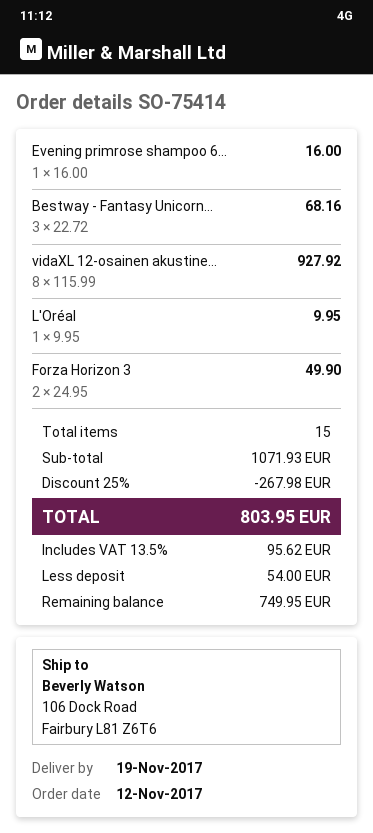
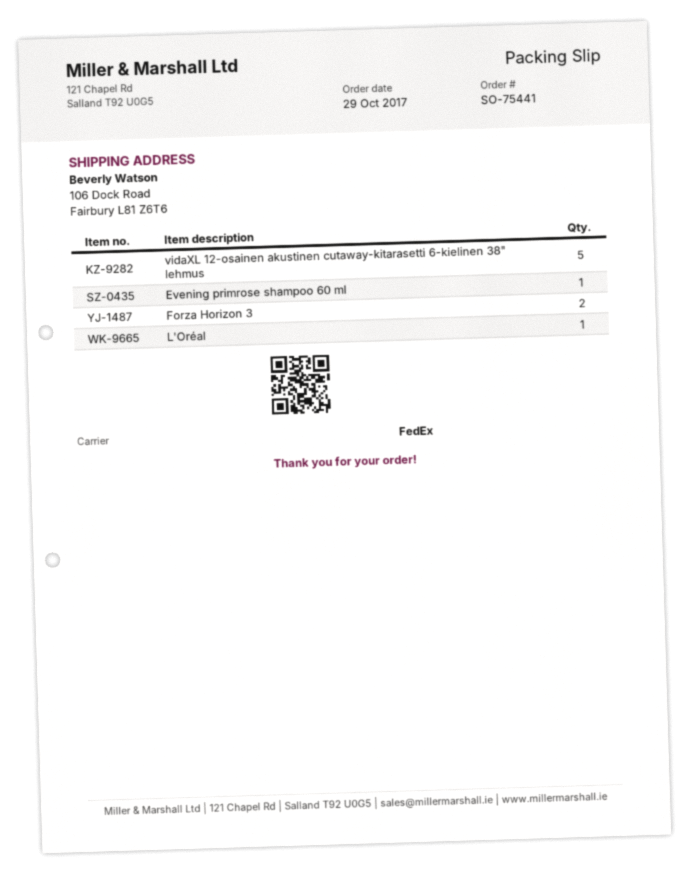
order number: SO-75414 -> SO-75441
order date: 2017-11-12 -> 2017-10-29
Bestway - Fantasy Unicorn...: 3 -> none
vidaXL 12-osainen akustine...: 8 -> 5

